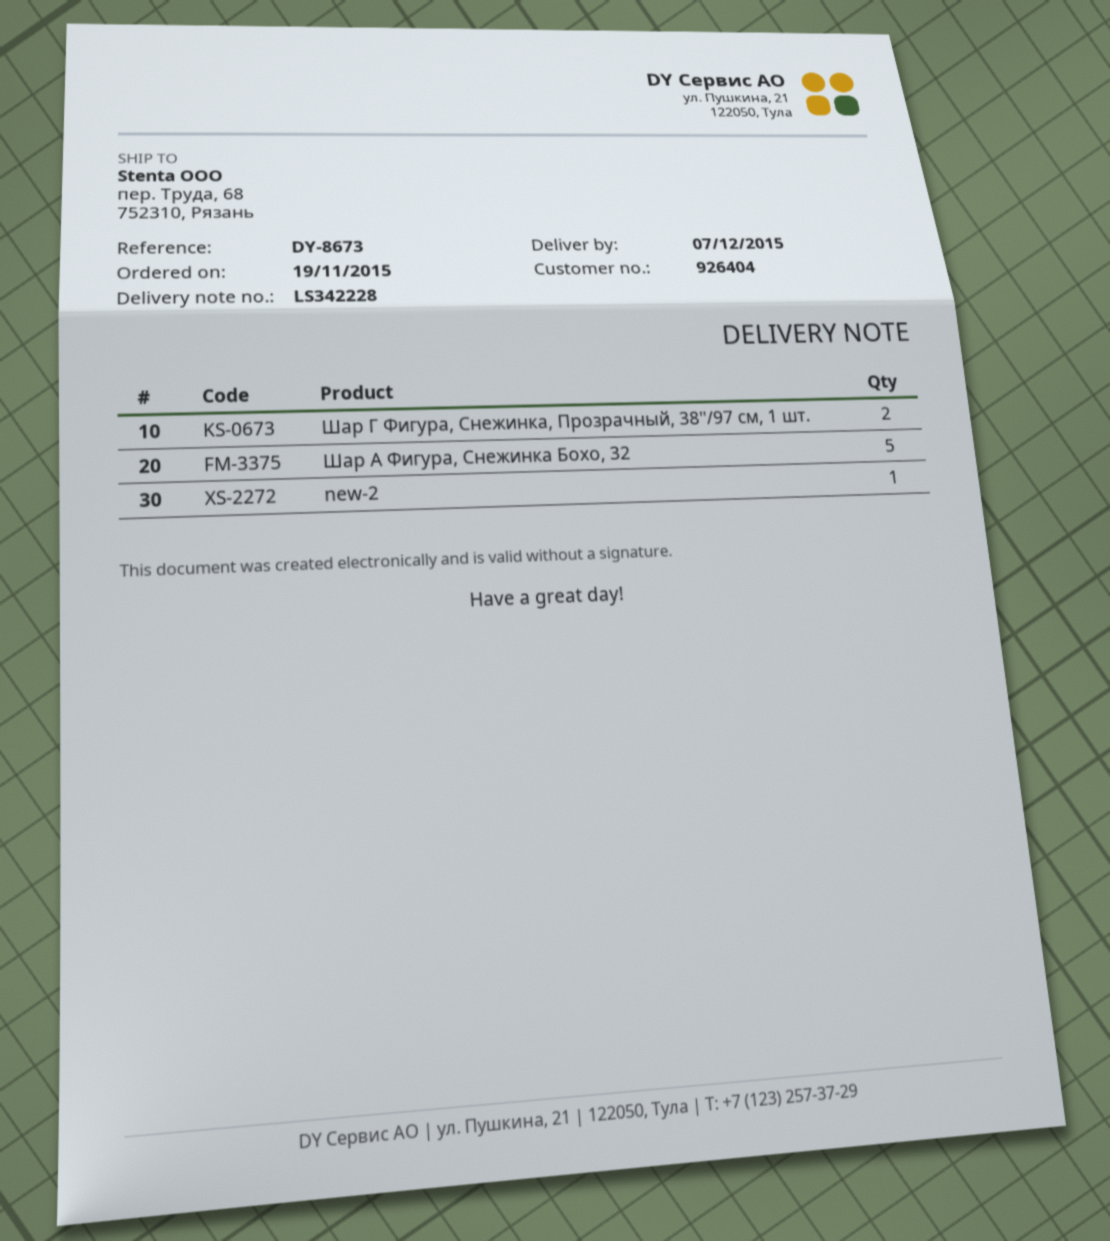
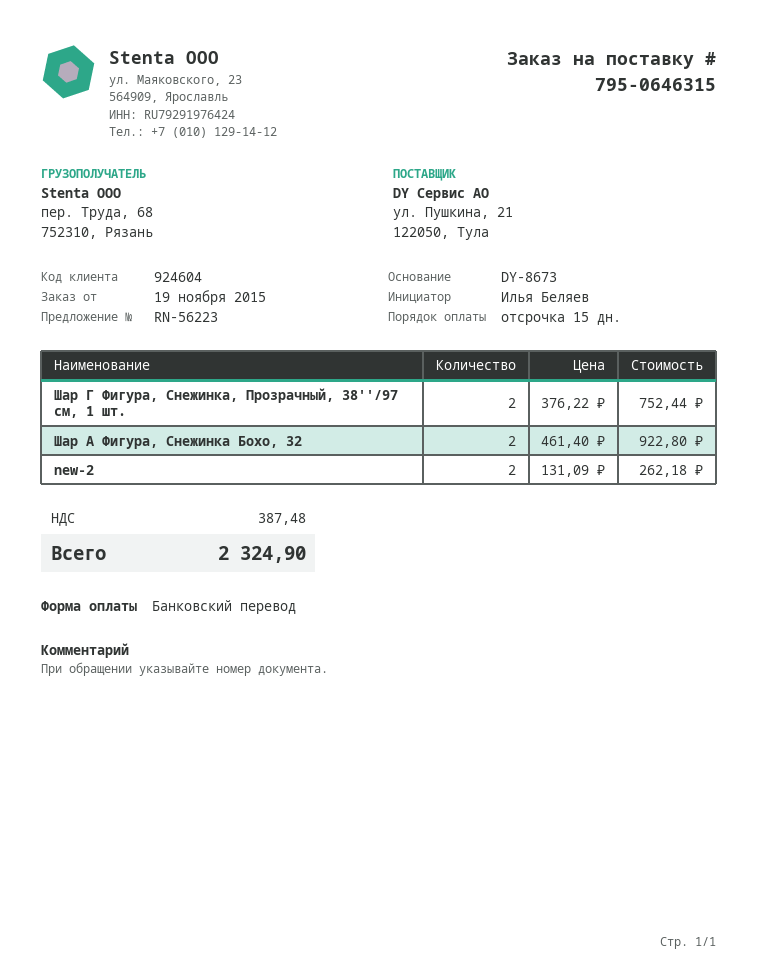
customer number: 926404 -> 924604
Шар А Фигура, Снежинка Бохо, 32: 5 -> 2
new-2: 1 -> 2

